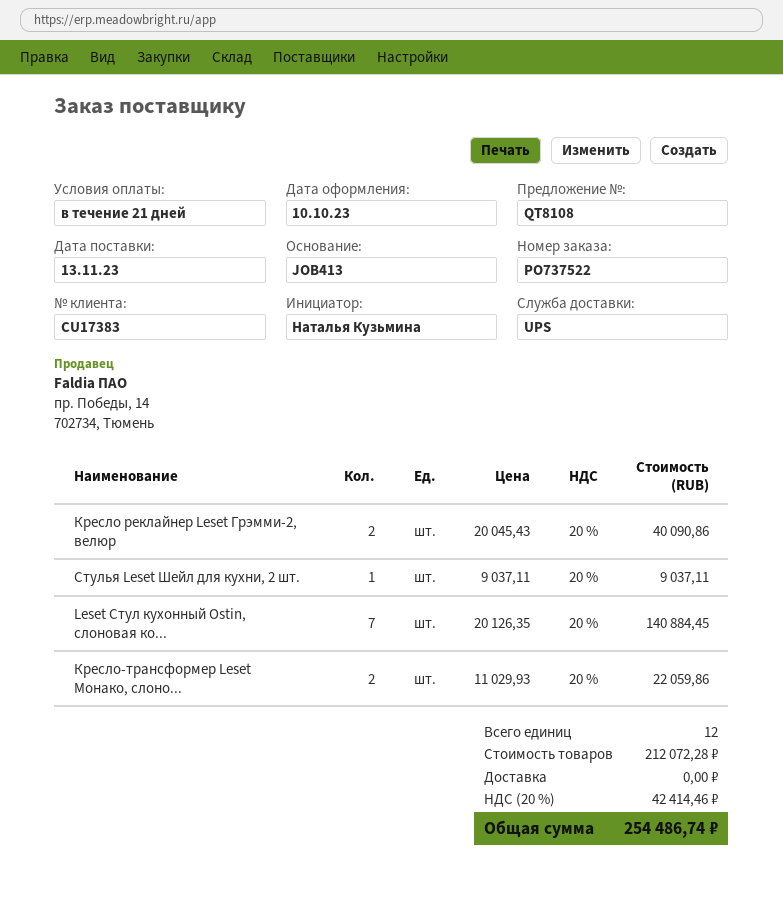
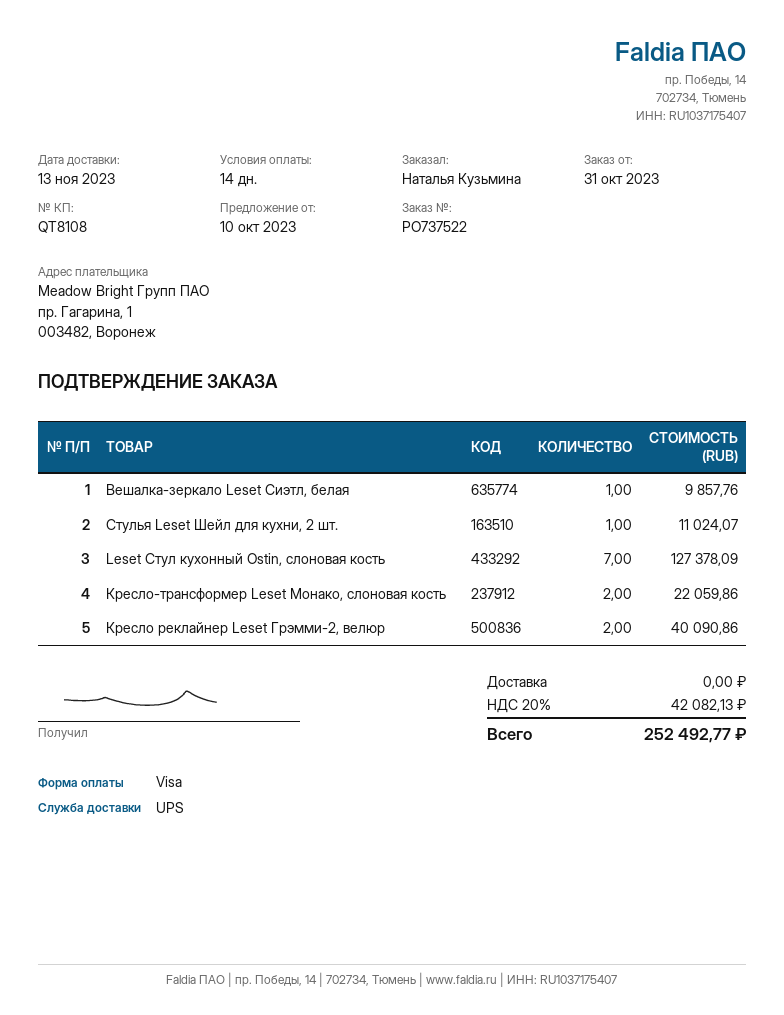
order date: 2023-10-10 -> 2023-10-31
payment terms: 21 days -> 14 days
Стулья Leset Шейл для кухни, 2 шт.: 1 for 9037.11 -> 1 for 11024.07
Leset Стул кухонный Ostin, слоновая ко...: 7 for 140884.45 -> 7 for 127378.09
Вешалка-зеркало Leset Сиэтл, белая: none -> 1 for 9857.76
tax: 20% = 42414.46 -> 20% = 42082.13
total: 254486.74 -> 252492.77

